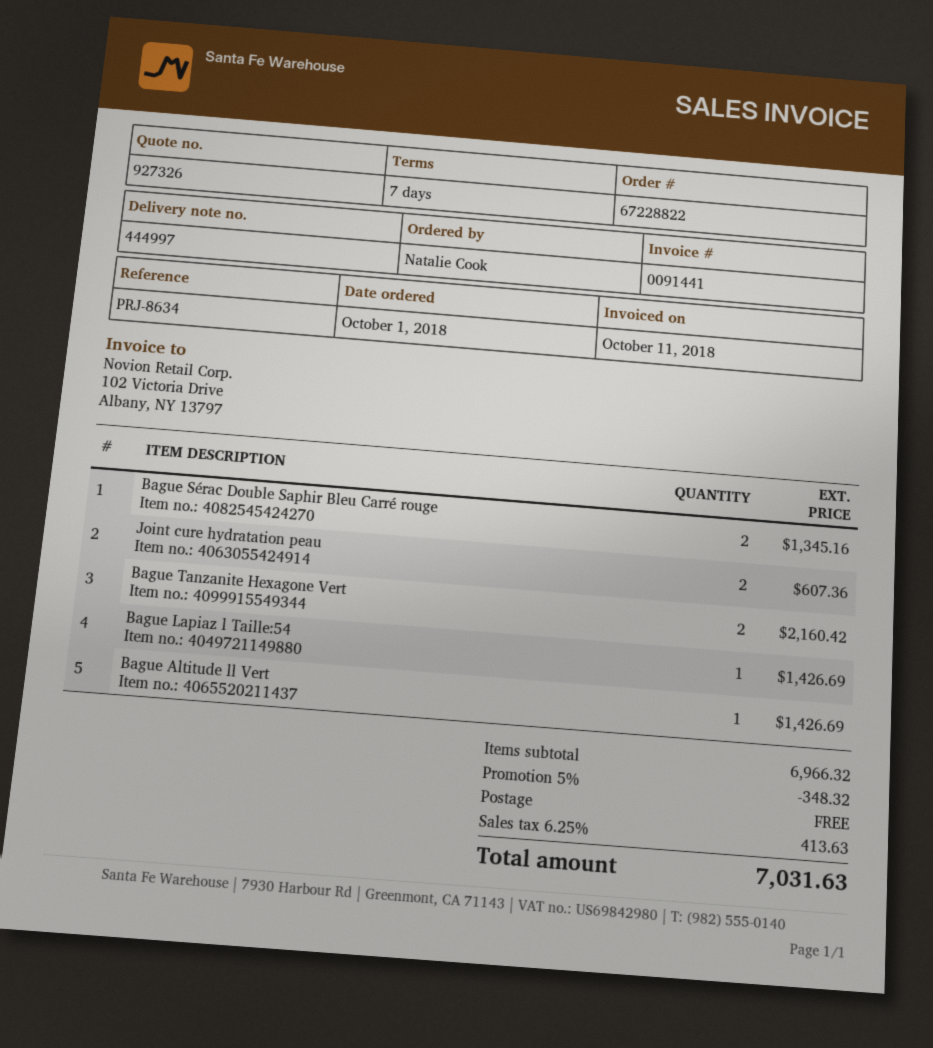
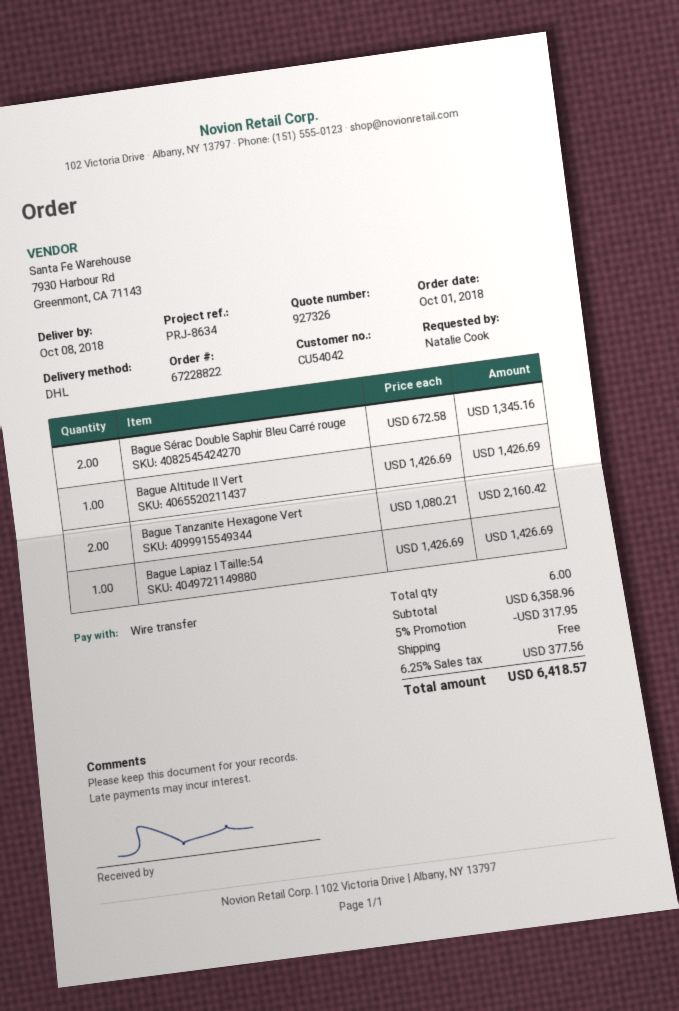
Joint cure hydratation peau: 2 for 607.36 -> none
subtotal: 6966.32 -> 6358.96
discount: 5% = 348.32 -> 5% = 317.95
tax: 6.25% = 413.63 -> 6.25% = 377.56
total: 7031.63 -> 6418.57

